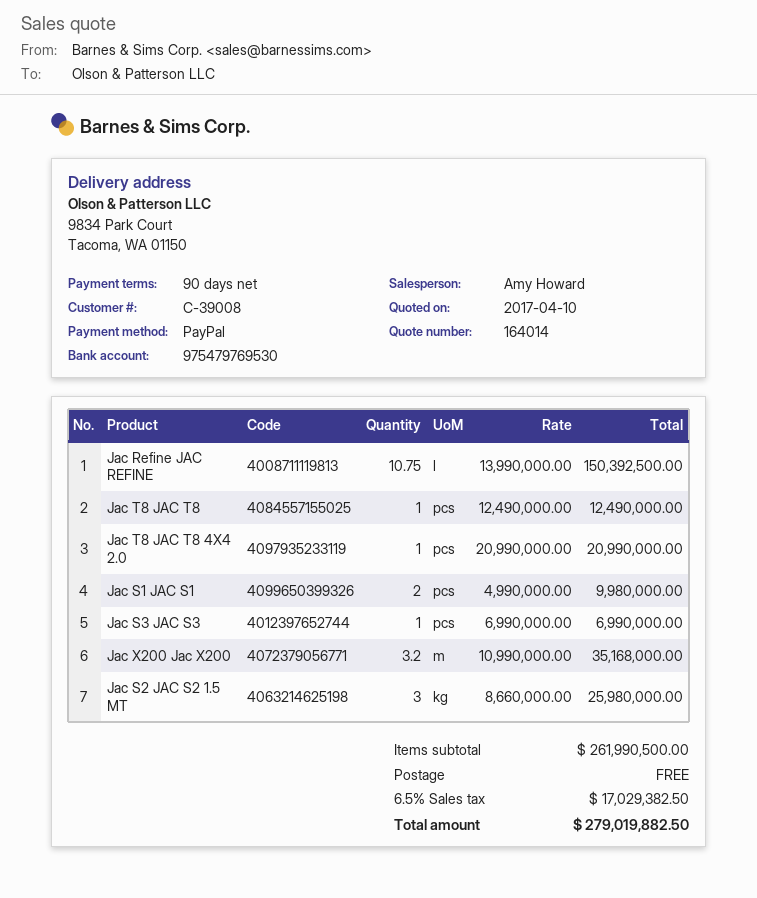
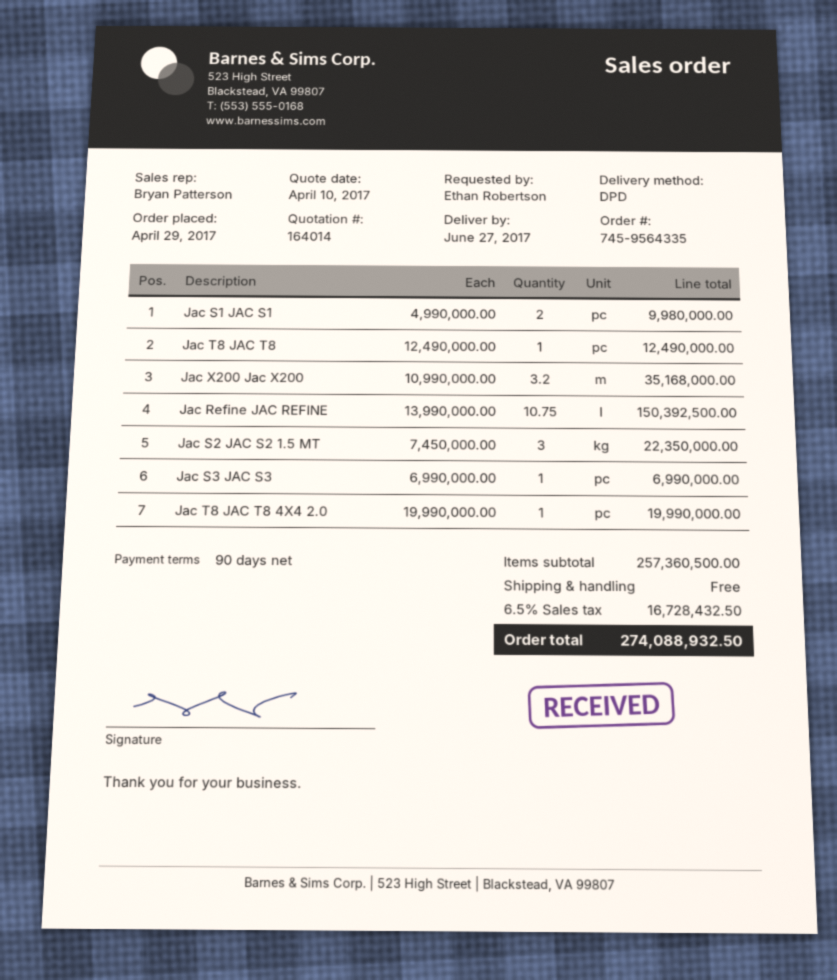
sales rep: Amy Howard -> Bryan Patterson
Jac T8 JAC T8 4X4 2.0: 1 x 20990000.00 = 20990000.00 -> 1 x 19990000.00 = 19990000.00
Jac S2 JAC S2 1.5 MT: 3 x 8660000.00 = 25980000.00 -> 3 x 7450000.00 = 22350000.00
subtotal: 261990500.00 -> 257360500.00
tax: 6.5% = 17029382.50 -> 6.5% = 16728432.50
total: 279019882.50 -> 274088932.50

